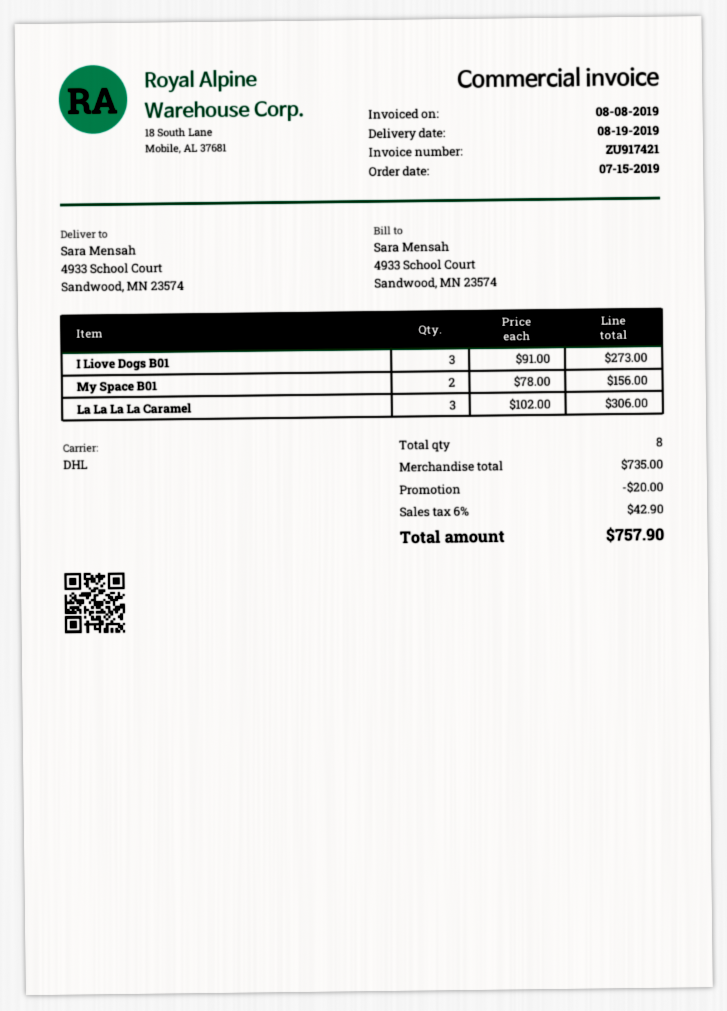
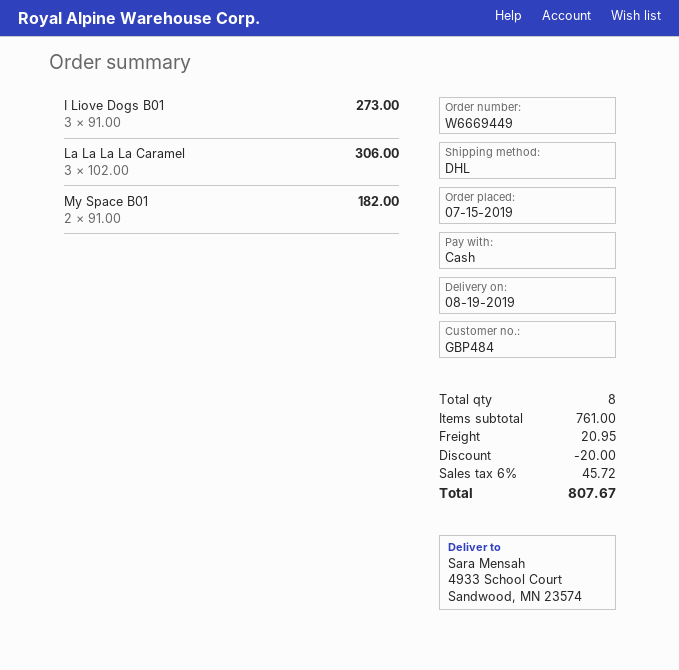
My Space B01: 2 x 78.00 = 156.00 -> 2 x 91.00 = 182.00
subtotal: 735.00 -> 761.00
shipping: none -> 20.95
tax: 6% = 42.90 -> 6% = 45.72
total: 757.90 -> 807.67

